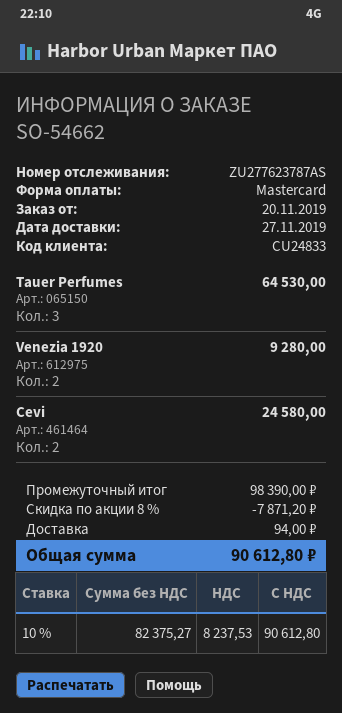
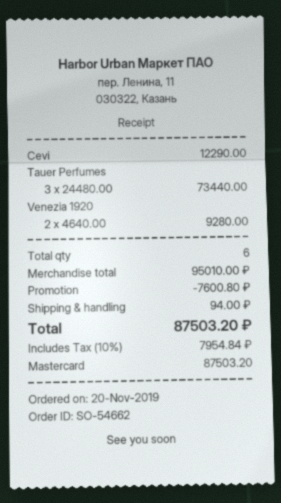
Tauer Perfumes: 3 for 64530.00 -> 3 for 73440.00
Cevi: 2 for 24580.00 -> 1 for 12290.00
subtotal: 98390.00 -> 95010.00
discount: 7871.20 -> 7600.80
tax: 10% = 8237.53 -> 10% = 7954.84
total: 90612.80 -> 87503.20

